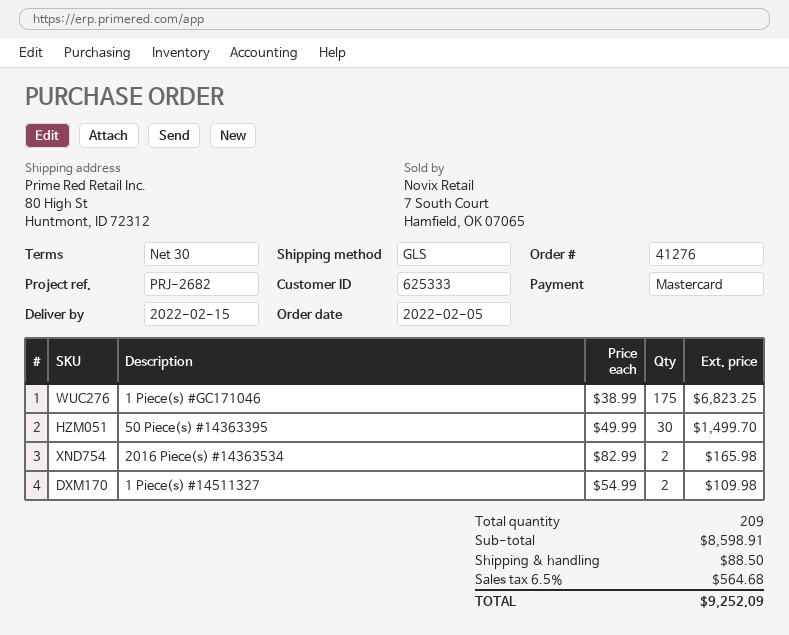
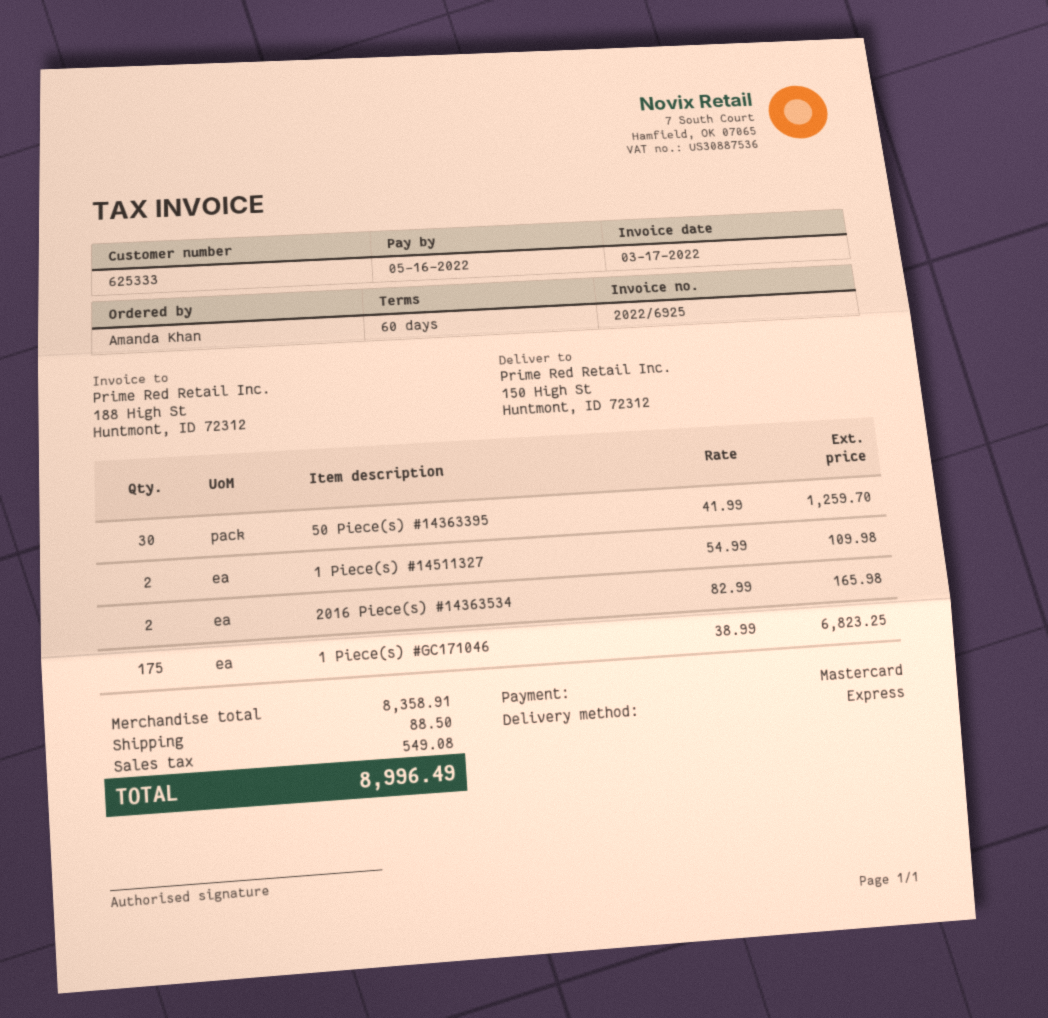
payment terms: 30 days -> 60 days
shipping method: GLS -> express
ship to: 80 High St, Huntmont, ID 72312 -> 150 High St, Huntmont, ID 72312
50 Piece(s) #14363395: 30 x 49.99 = 1499.70 -> 30 x 41.99 = 1259.70
subtotal: 8598.91 -> 8358.91
tax: 564.68 -> 549.08
total: 9252.09 -> 8996.49

